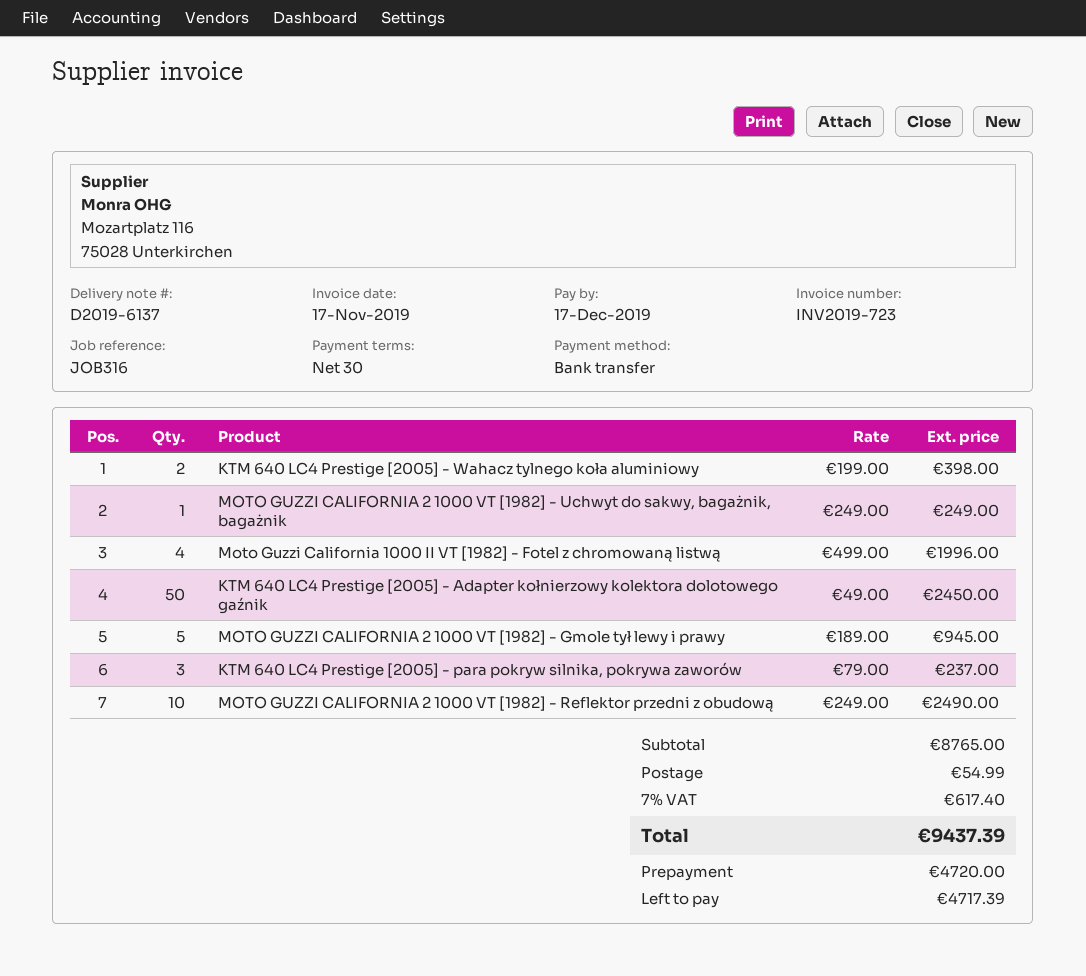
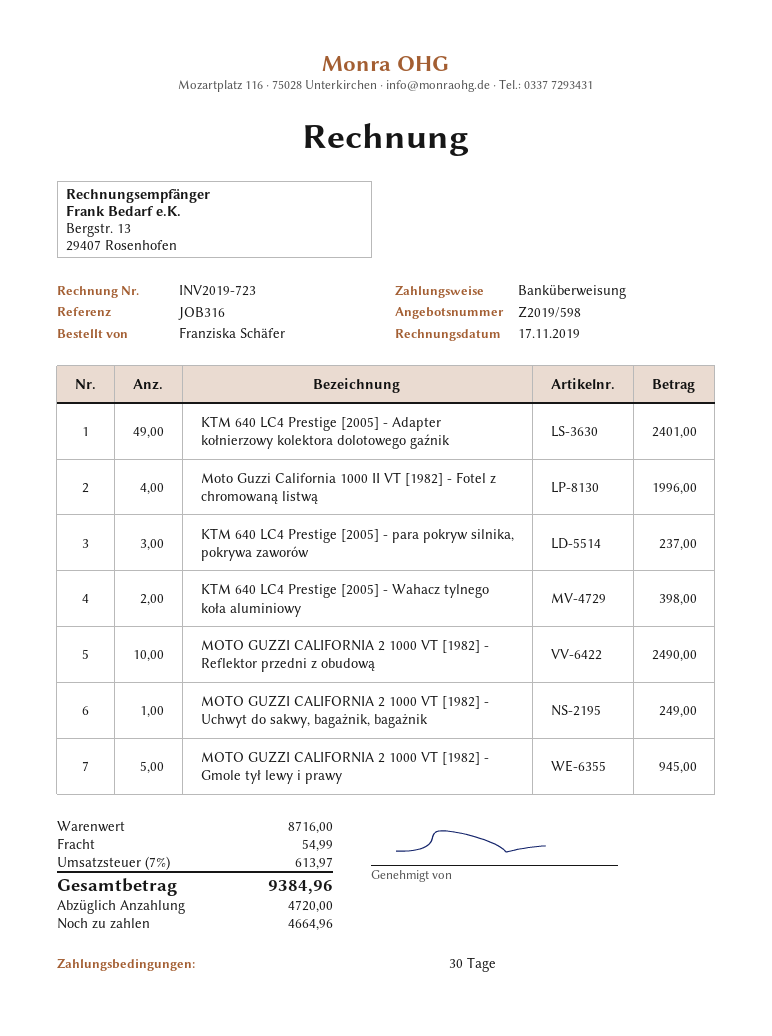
KTM 640 LC4 Prestige [2005] - Adapter kołnierzowy kolektora dolotowego gaźnik: 50 for 2450.00 -> 49 for 2401.00
subtotal: 8765.00 -> 8716.00
tax: 7% = 617.40 -> 7% = 613.97
total: 9437.39 -> 9384.96
balance: 4717.39 -> 4664.96

